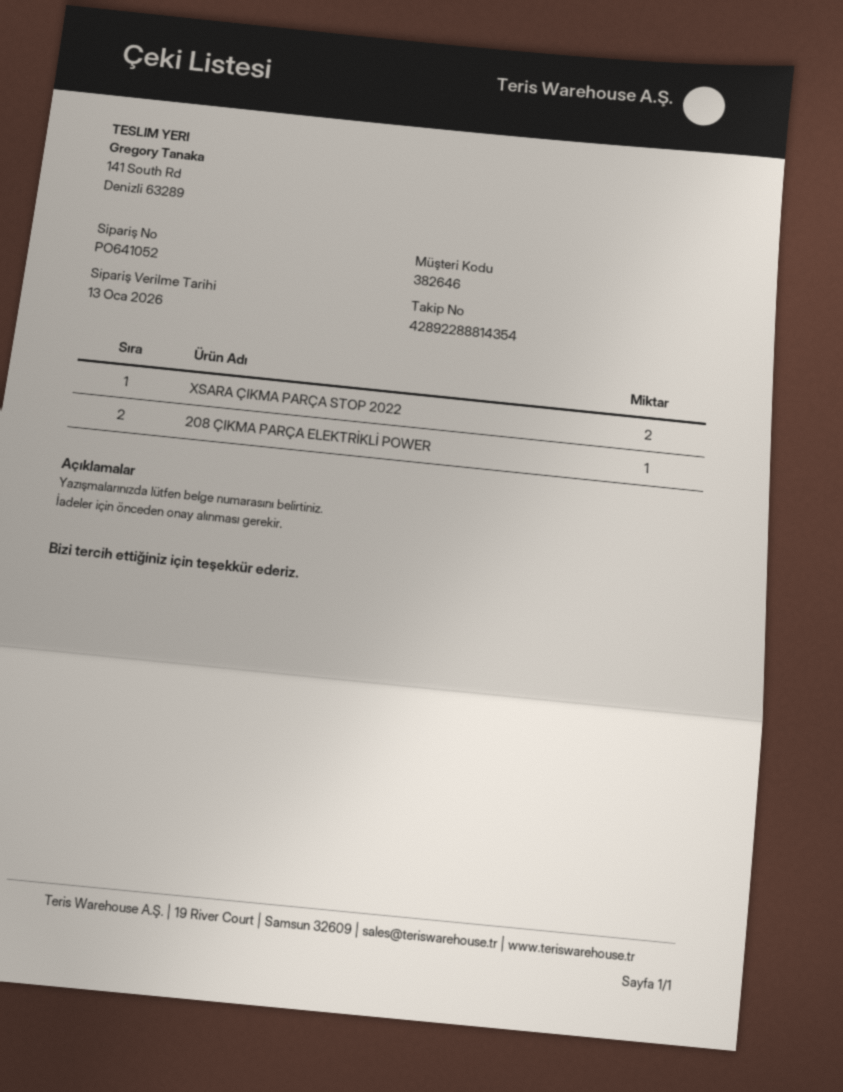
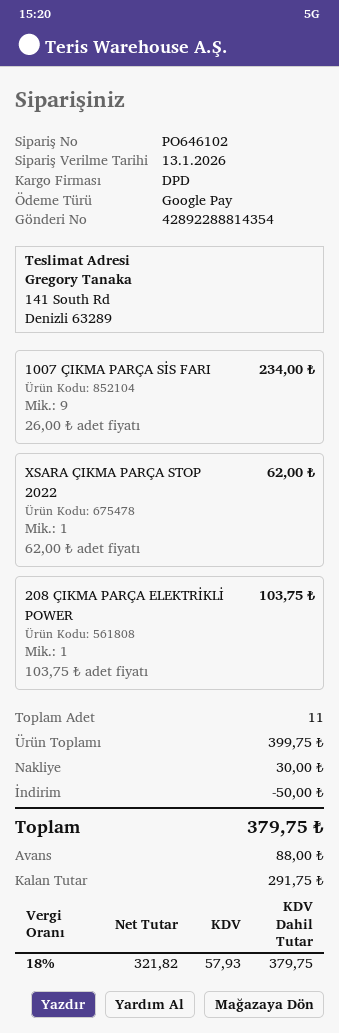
order number: PO641052 -> PO646102
XSARA ÇIKMA PARÇA STOP 2022: 2 -> 1
1007 ÇIKMA PARÇA SİS FARI: none -> 9

